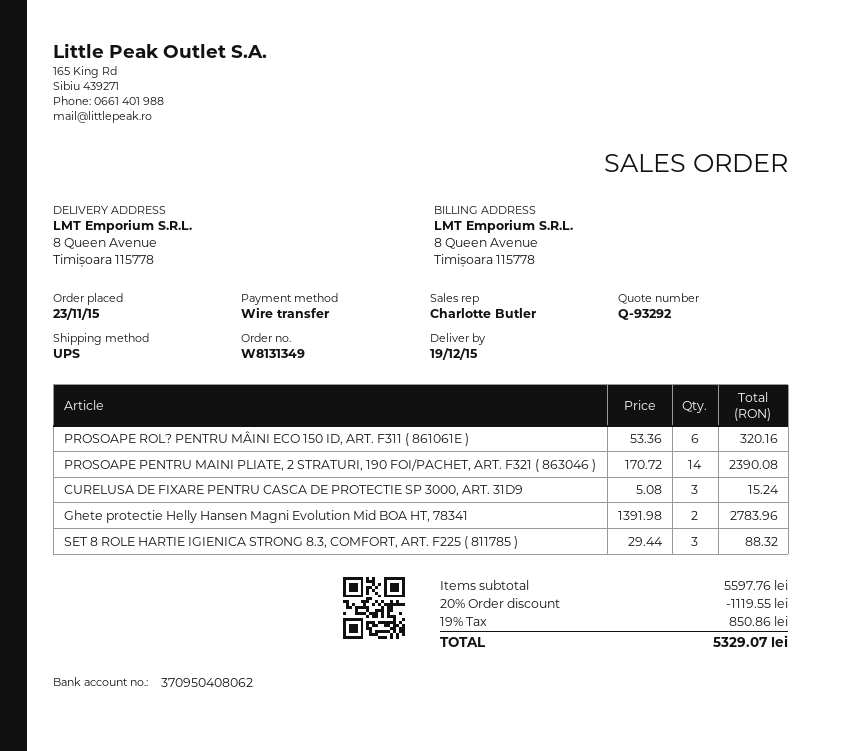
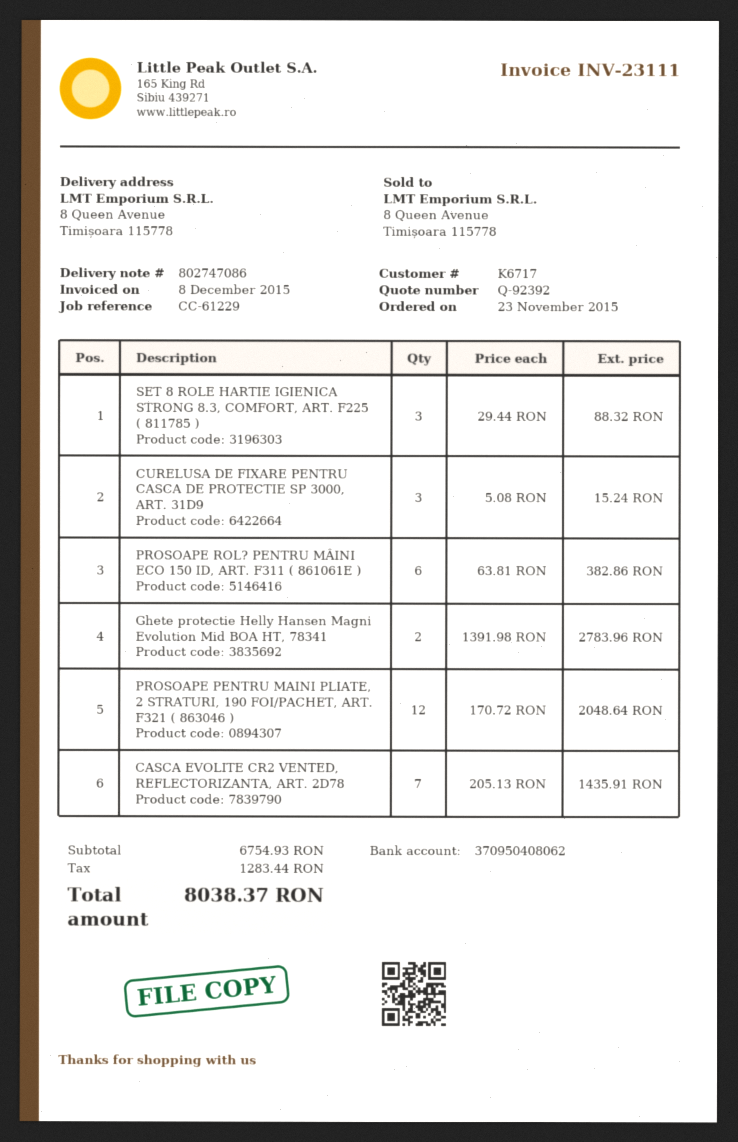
quote number: Q-93292 -> Q-92392
PROSOAPE ROL? PENTRU MÂINI ECO 150 ID, ART. F311 ( 861061E ): 6 x 53.36 = 320.16 -> 6 x 63.81 = 382.86
PROSOAPE PENTRU MAINI PLIATE, 2 STRATURI, 190 FOI/PACHET, ART. F321 ( 863046 ): 14 x 170.72 = 2390.08 -> 12 x 170.72 = 2048.64
CASCA EVOLITE CR2 VENTED, REFLECTORIZANTA, ART. 2D78: none -> 7 x 205.13 = 1435.91
subtotal: 5597.76 -> 6754.93
discount: 20% = 1119.55 -> none
tax: 850.86 -> 1283.44
total: 5329.07 -> 8038.37

